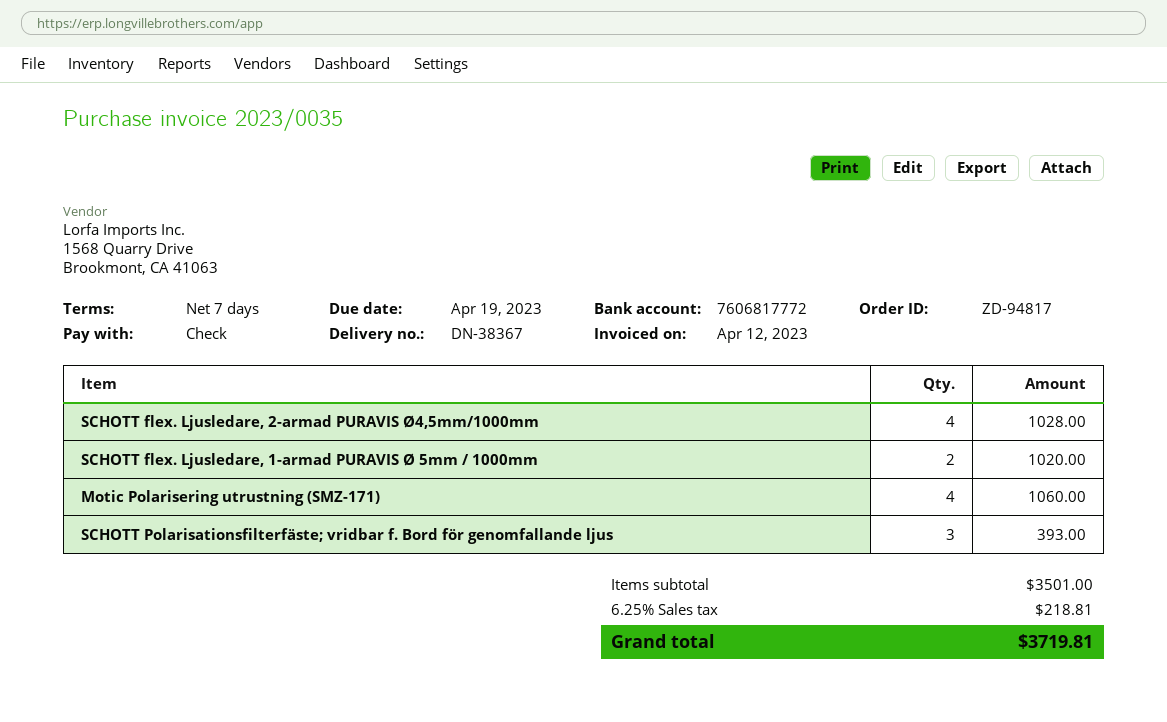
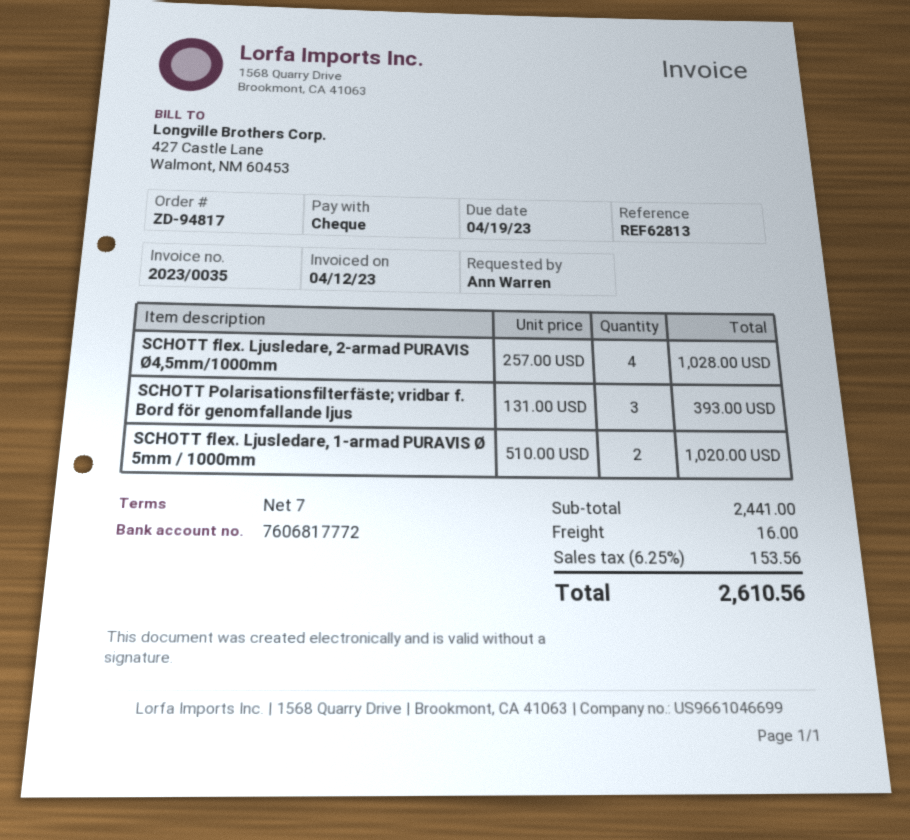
Motic Polarisering utrustning (SMZ-171): 4 for 1060.00 -> none
subtotal: 3501.00 -> 2441.00
shipping: none -> 16.00
tax: 6.25% = 218.81 -> 6.25% = 153.56
total: 3719.81 -> 2610.56

